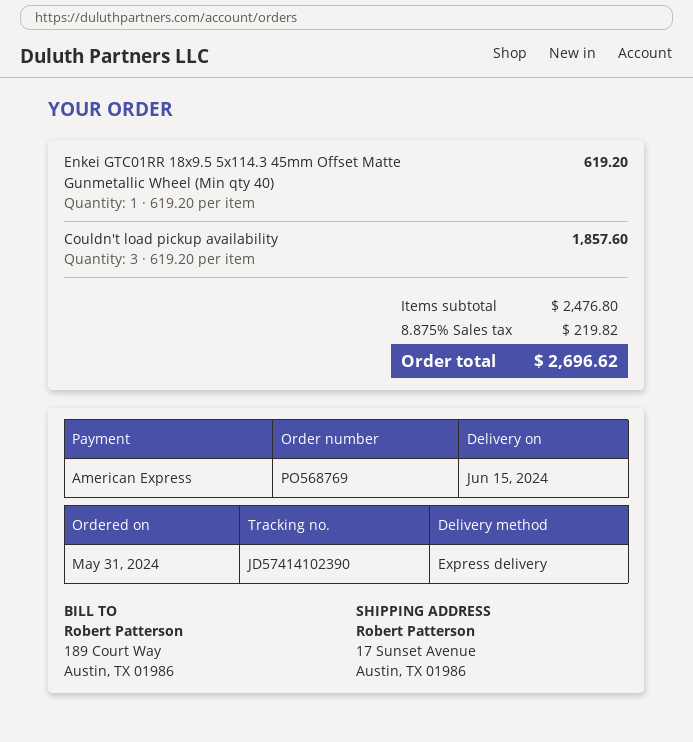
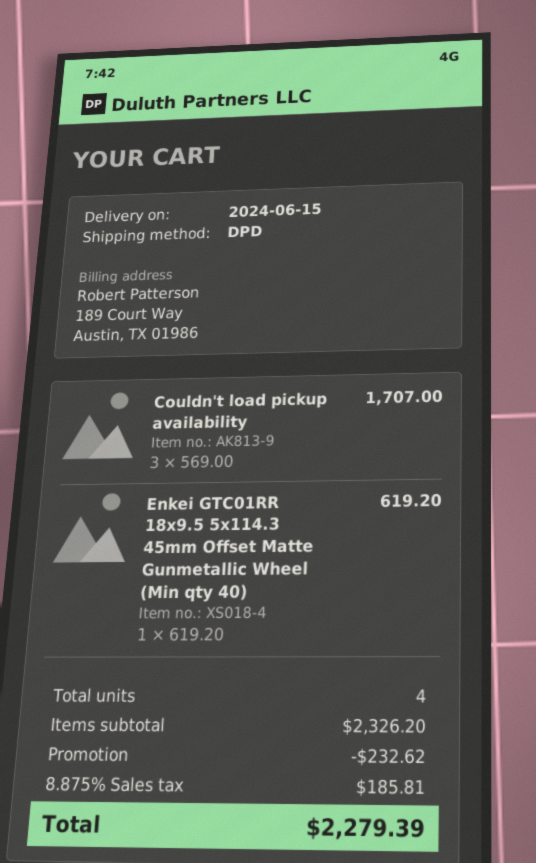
shipping method: express -> DPD
Couldn't load pickup availability: 3 x 619.20 = 1857.60 -> 3 x 569.00 = 1707.00
subtotal: 2476.80 -> 2326.20
discount: none -> 232.62
tax: 8.875% = 219.82 -> 8.875% = 185.81
total: 2696.62 -> 2279.39

